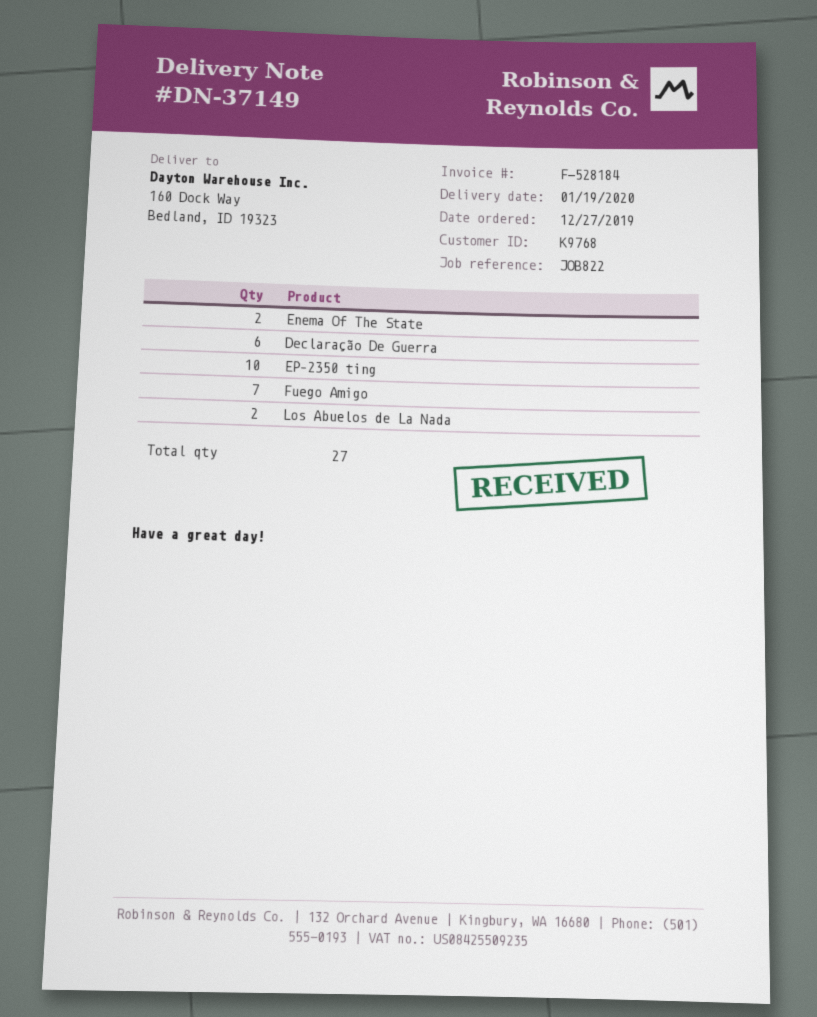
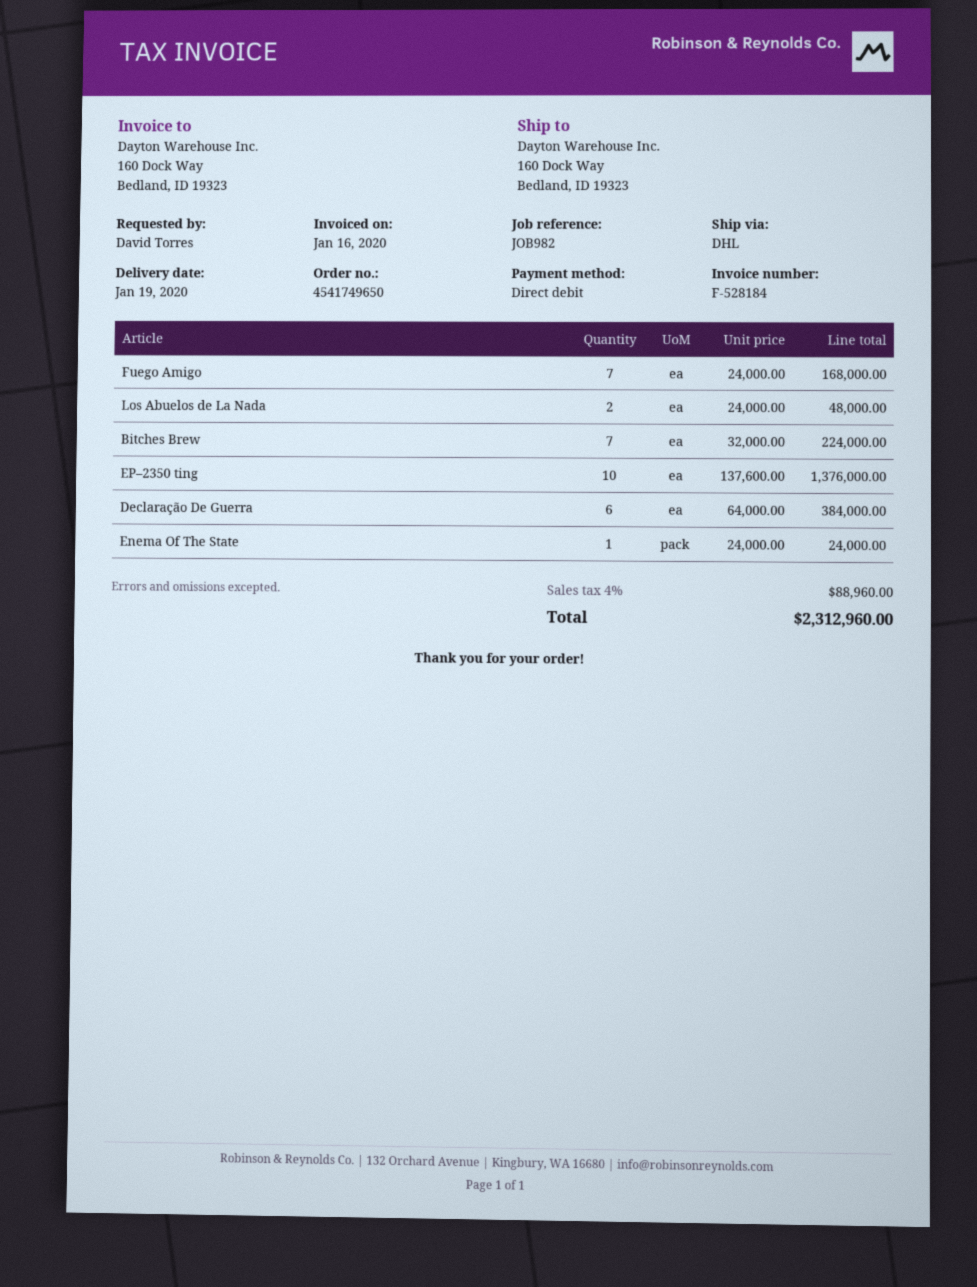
reference: JOB822 -> JOB982
Enema Of The State: 2 -> 1
Bitches Brew: none -> 7

